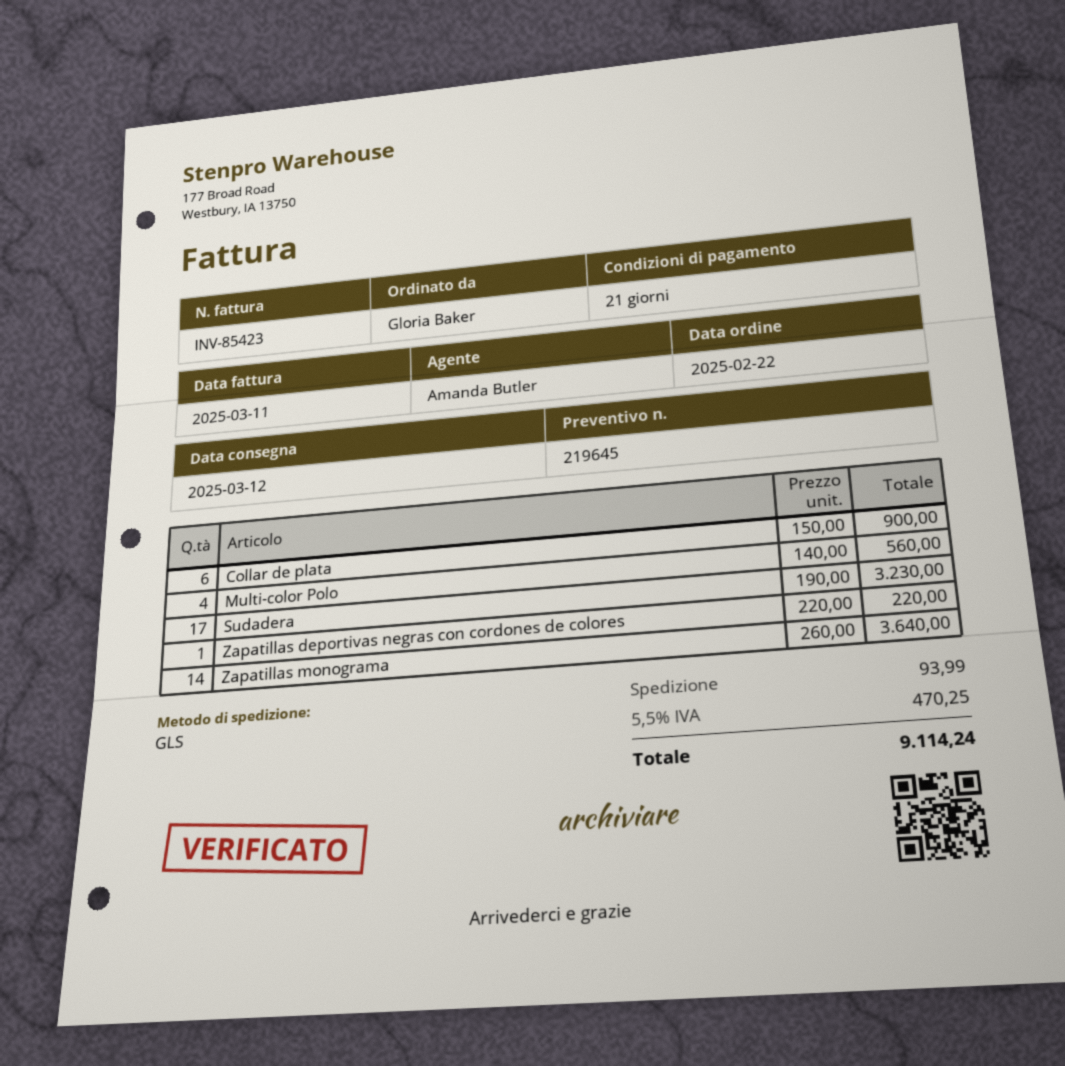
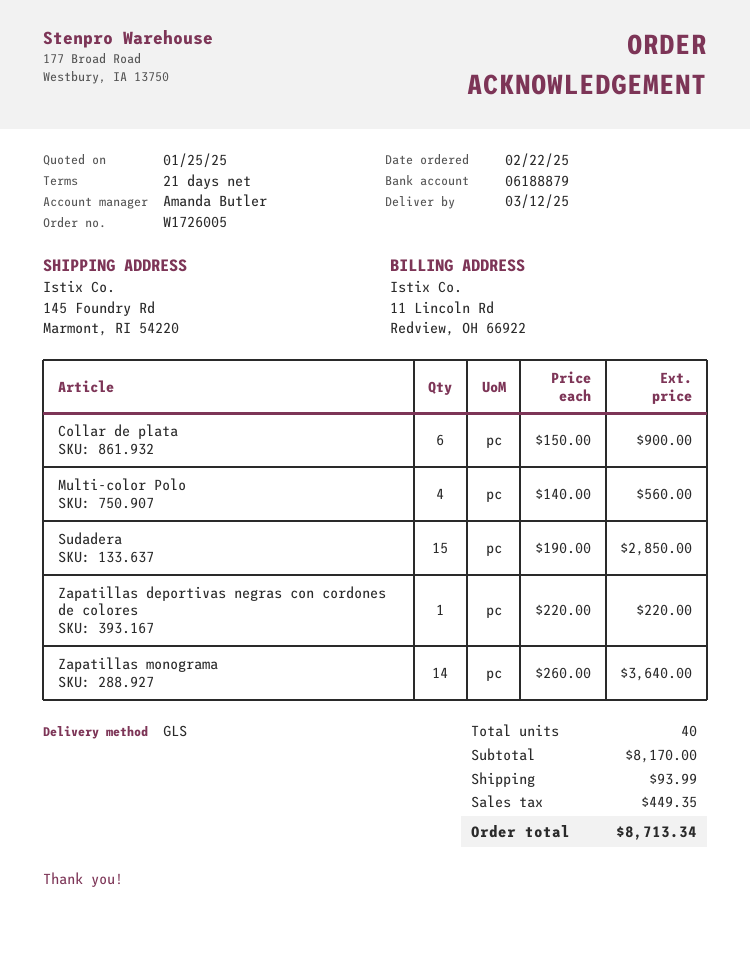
Sudadera: 17 x 190.00 = 3230.00 -> 15 x 190.00 = 2850.00
tax: 470.25 -> 449.35
total: 9114.24 -> 8713.34

